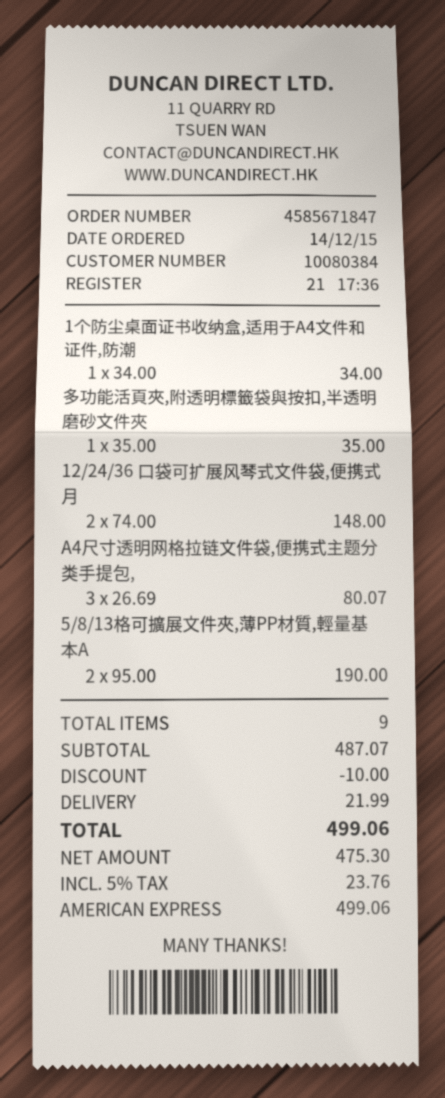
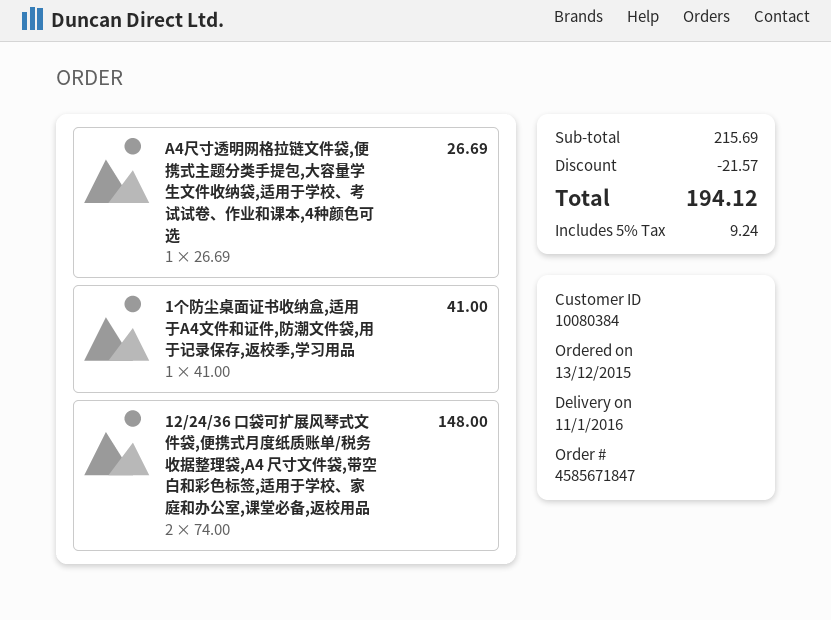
order date: 2015-12-14 -> 2015-12-13
1个防尘桌面证书收纳盒,适用于A4文件和证件,防潮: 1 x 34.00 = 34.00 -> 1 x 41.00 = 41.00
多功能活頁夾,附透明標籤袋與按扣,半透明磨砂文件夾: 1 x 35.00 = 35.00 -> none
A4尺寸透明网格拉链文件袋,便携式主题分类手提包,: 3 x 26.69 = 80.07 -> 1 x 26.69 = 26.69
5/8/13格可擴展文件夾,薄PP材質,輕量基本A: 2 x 95.00 = 190.00 -> none
subtotal: 487.07 -> 215.69
discount: 10.00 -> 21.57
shipping: 21.99 -> none
tax: 5% = 23.76 -> 5% = 9.24
total: 499.06 -> 194.12

